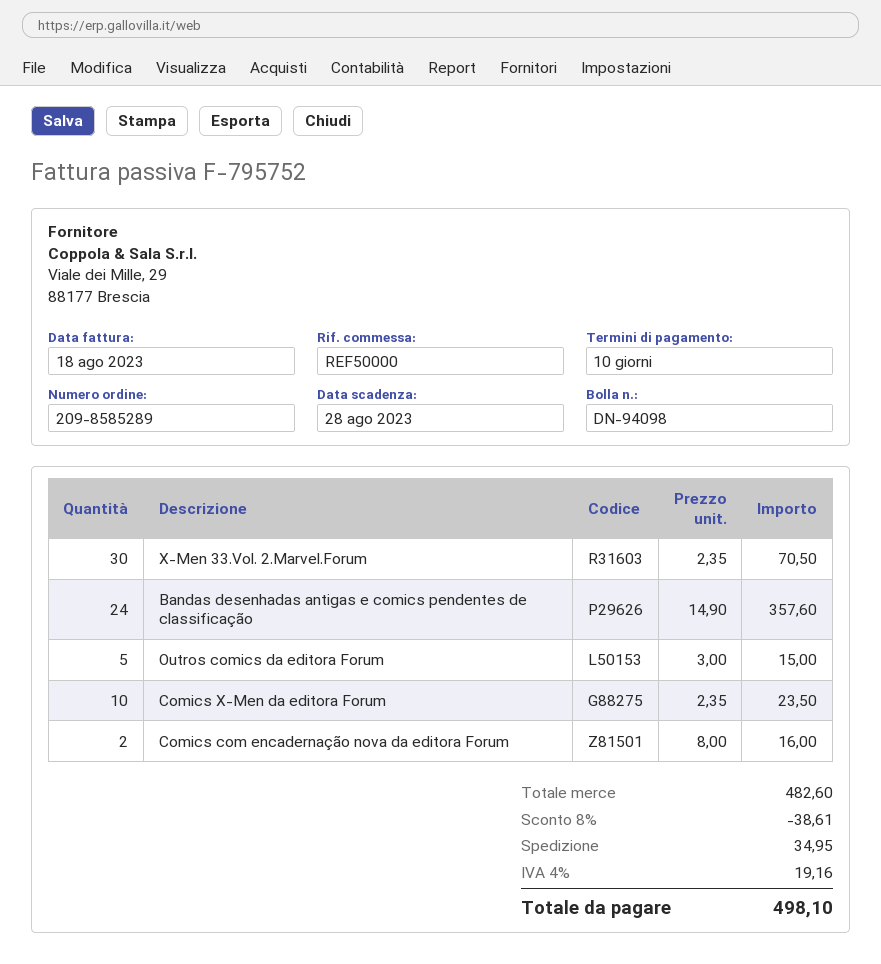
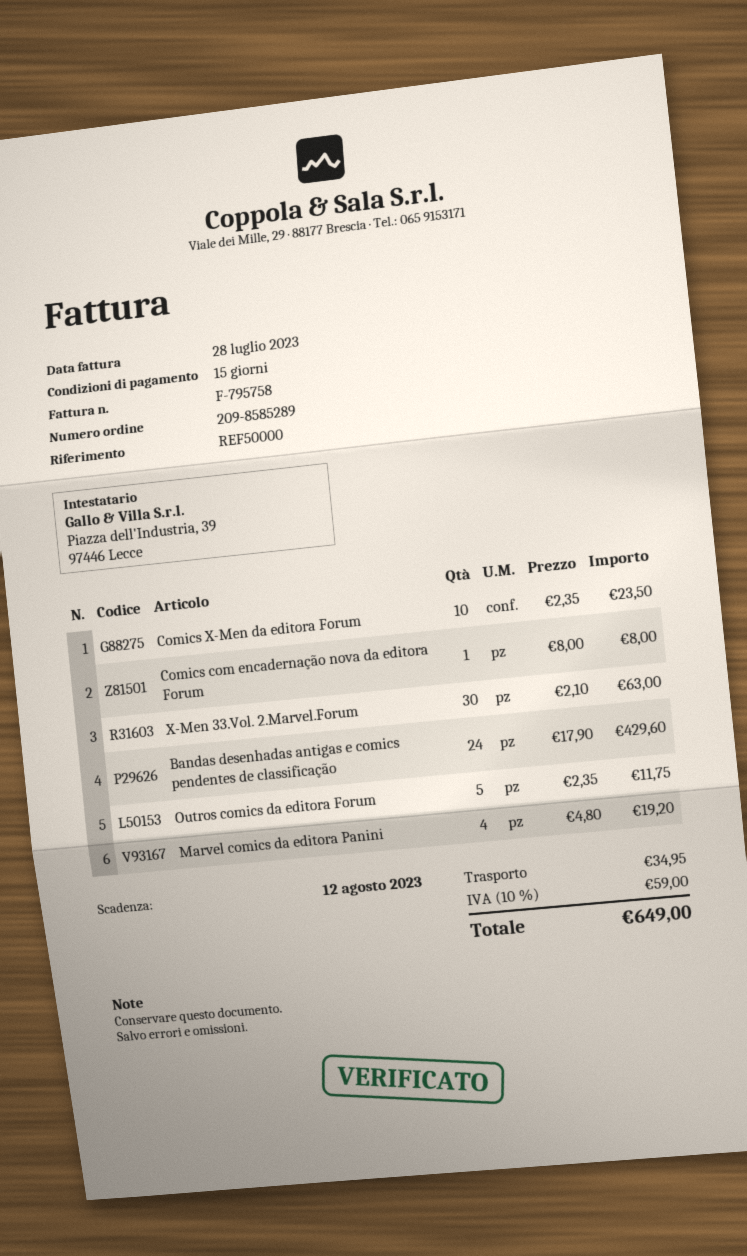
invoice number: F-795752 -> F-795758
invoice date: 2023-08-18 -> 2023-07-28
payment terms: 10 days -> 15 days
due date: 2023-08-28 -> 2023-08-12
X-Men 33.Vol. 2.Marvel.Forum: 30 x 2.35 = 70.50 -> 30 x 2.10 = 63.00
Bandas desenhadas antigas e comics pendentes de classificação: 24 x 14.90 = 357.60 -> 24 x 17.90 = 429.60
Outros comics da editora Forum: 5 x 3.00 = 15.00 -> 5 x 2.35 = 11.75
Comics com encadernação nova da editora Forum: 2 x 8.00 = 16.00 -> 1 x 8.00 = 8.00
Marvel comics da editora Panini: none -> 4 x 4.80 = 19.20
discount: 8% = 38.61 -> none
tax: 4% = 19.16 -> 10% = 59.00
total: 498.10 -> 649.00

